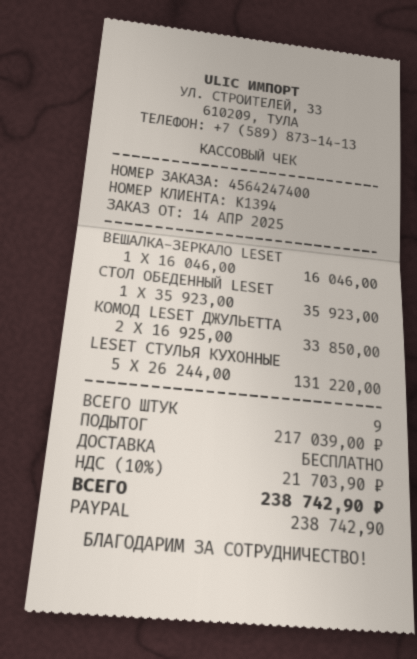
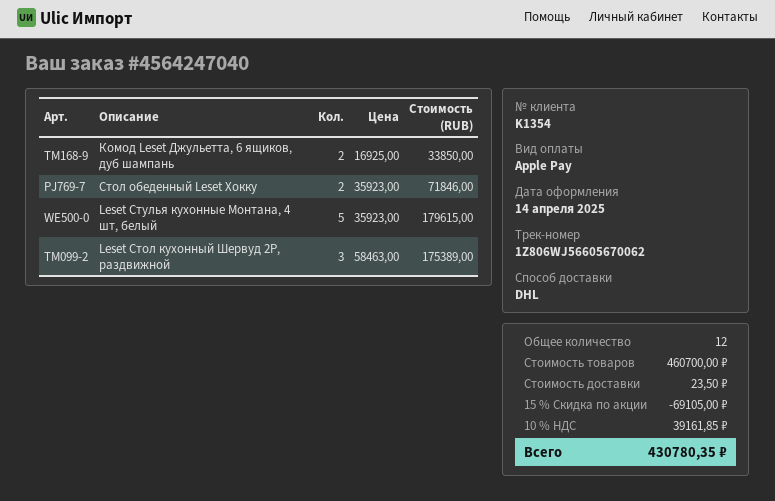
order number: 4564247400 -> 4564247040
customer number: K1394 -> K1354
payment method: PayPal -> Apple Pay
ВЕШАЛКА-ЗЕРКАЛО LESET: 1 x 16046.00 = 16046.00 -> none
СТОЛ ОБЕДЕННЫЙ LESET: 1 x 35923.00 = 35923.00 -> 2 x 35923.00 = 71846.00
LESET СТУЛЬЯ КУХОННЫЕ: 5 x 26244.00 = 131220.00 -> 5 x 35923.00 = 179615.00
Leset Стол кухонный Шервуд 2Р, раздвижной: none -> 3 x 58463.00 = 175389.00
total quantity: 9 -> 12
subtotal: 217039.00 -> 460700.00
discount: none -> 15% = 69105.00
shipping: 0.00 -> 23.50
tax: 10% = 21703.90 -> 10% = 39161.85
total: 238742.90 -> 430780.35

